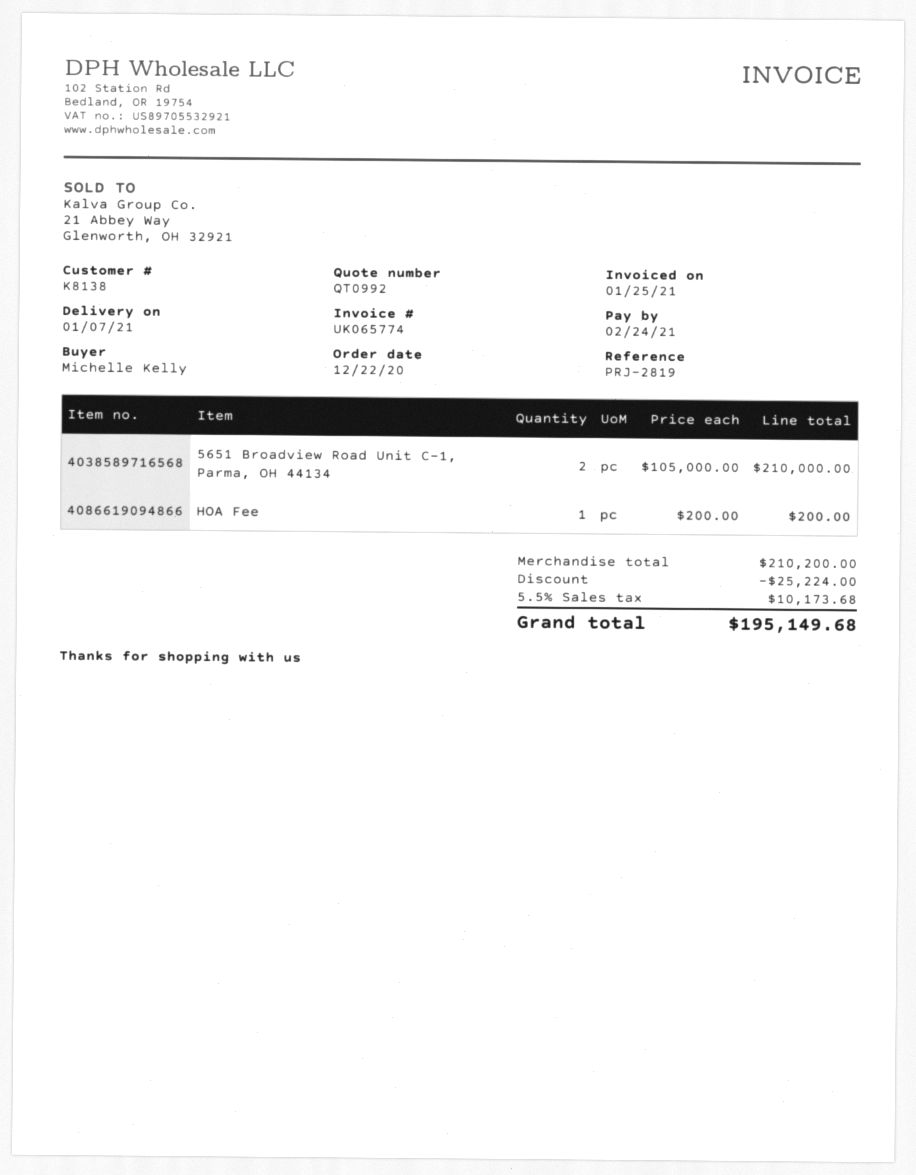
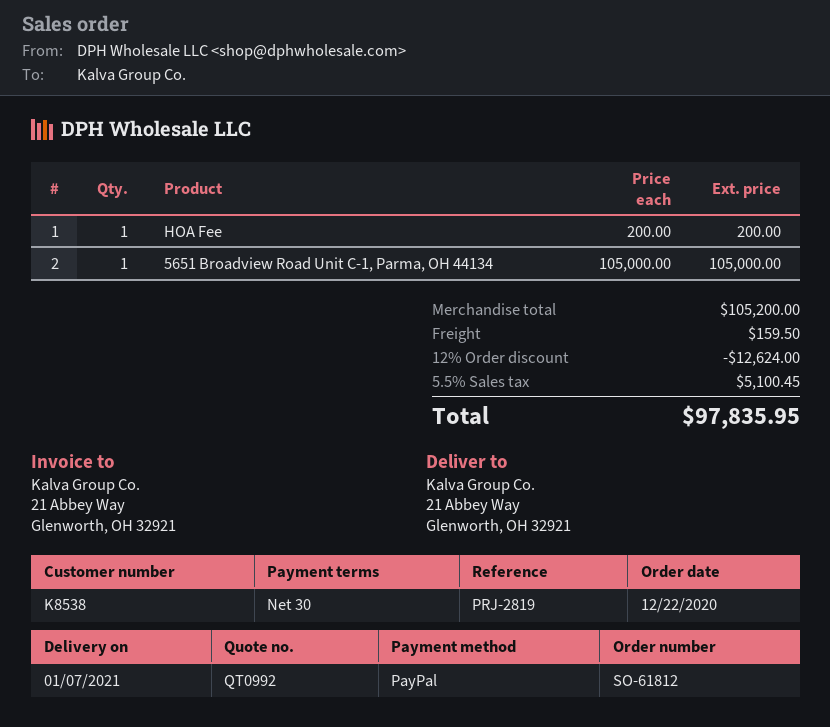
customer number: K8138 -> K8538
5651 Broadview Road Unit C-1, Parma, OH 44134: 2 x 105000.00 = 210000.00 -> 1 x 105000.00 = 105000.00
subtotal: 210200.00 -> 105200.00
discount: 25224.00 -> 12624.00
shipping: none -> 159.50
tax: 5.5% = 10173.68 -> 5.5% = 5100.45
total: 195149.68 -> 97835.95

